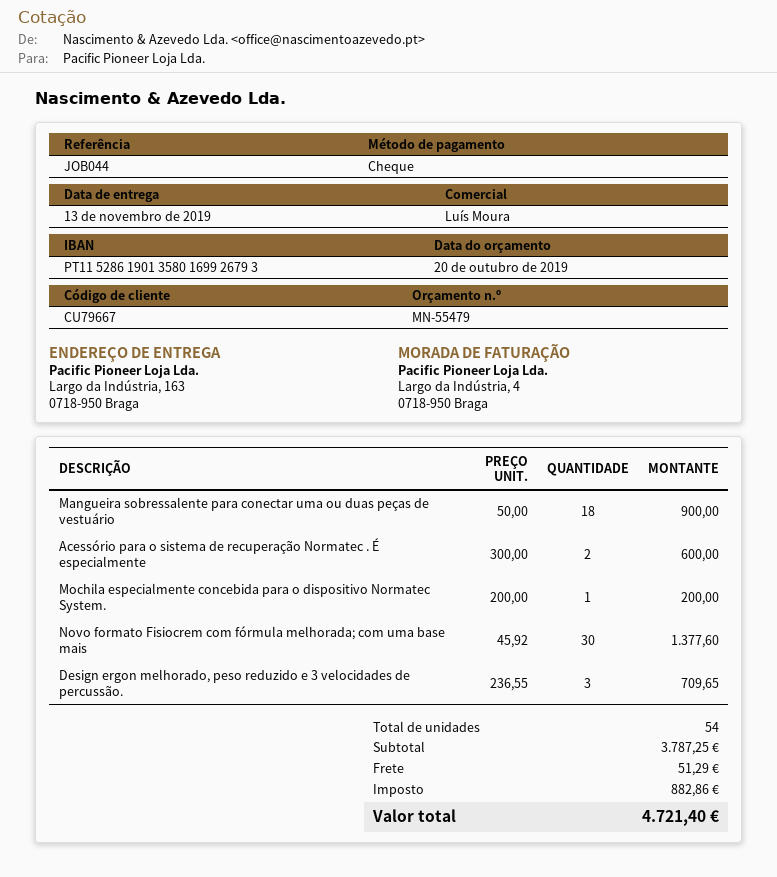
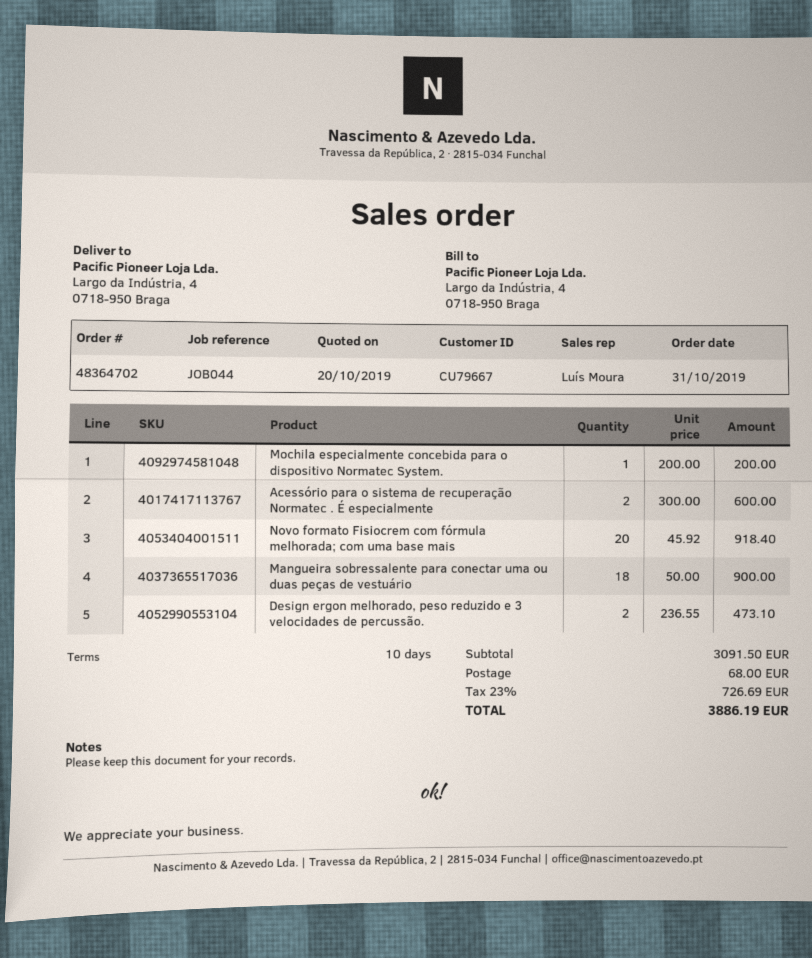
ship to: Largo da Indústria, 163, 0718-950 Braga -> Largo da Indústria, 4, 0718-950 Braga
Novo formato Fisiocrem com fórmula melhorada; com uma base mais: 30 x 45.92 = 1377.60 -> 20 x 45.92 = 918.40
Design ergon melhorado, peso reduzido e 3 velocidades de percussão.: 3 x 236.55 = 709.65 -> 2 x 236.55 = 473.10
subtotal: 3787.25 -> 3091.50
shipping: 51.29 -> 68.00
tax: 882.86 -> 726.69
total: 4721.40 -> 3886.19

